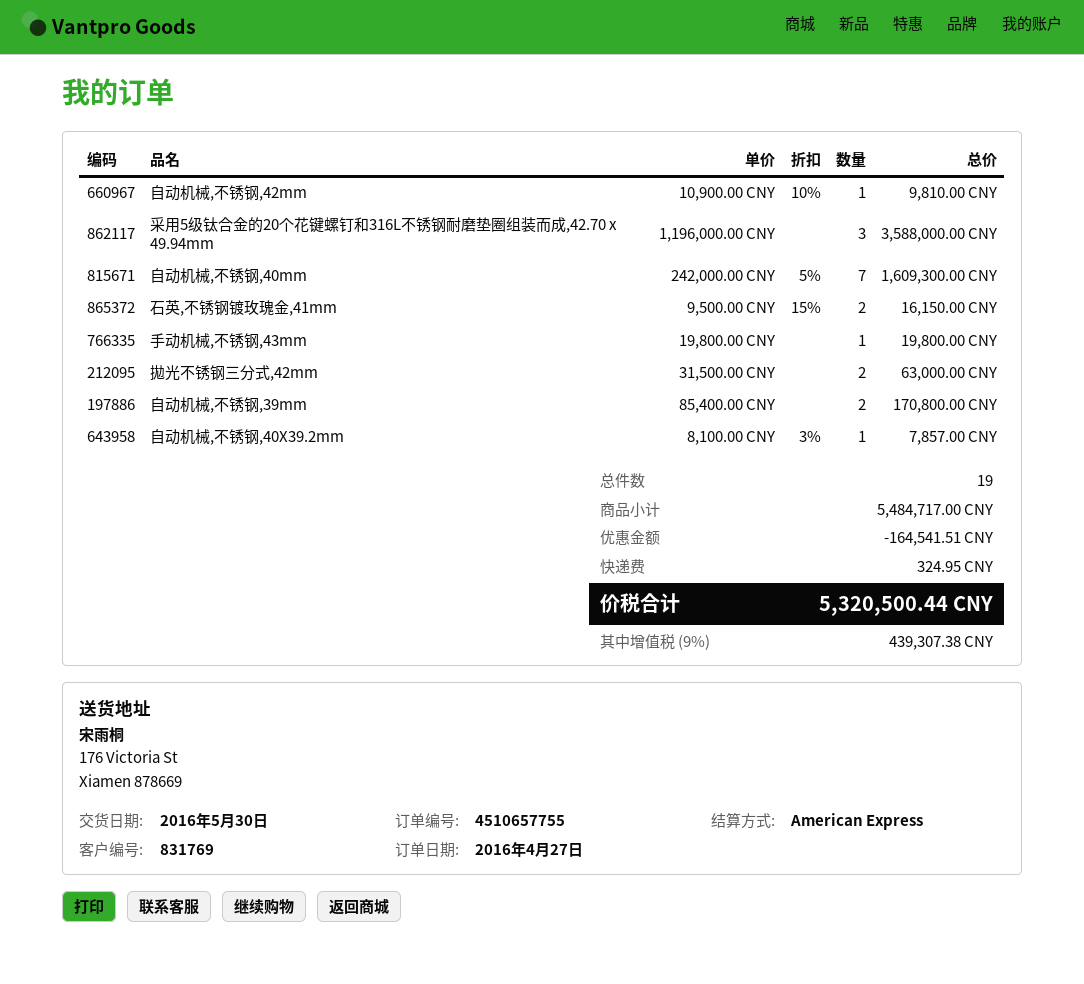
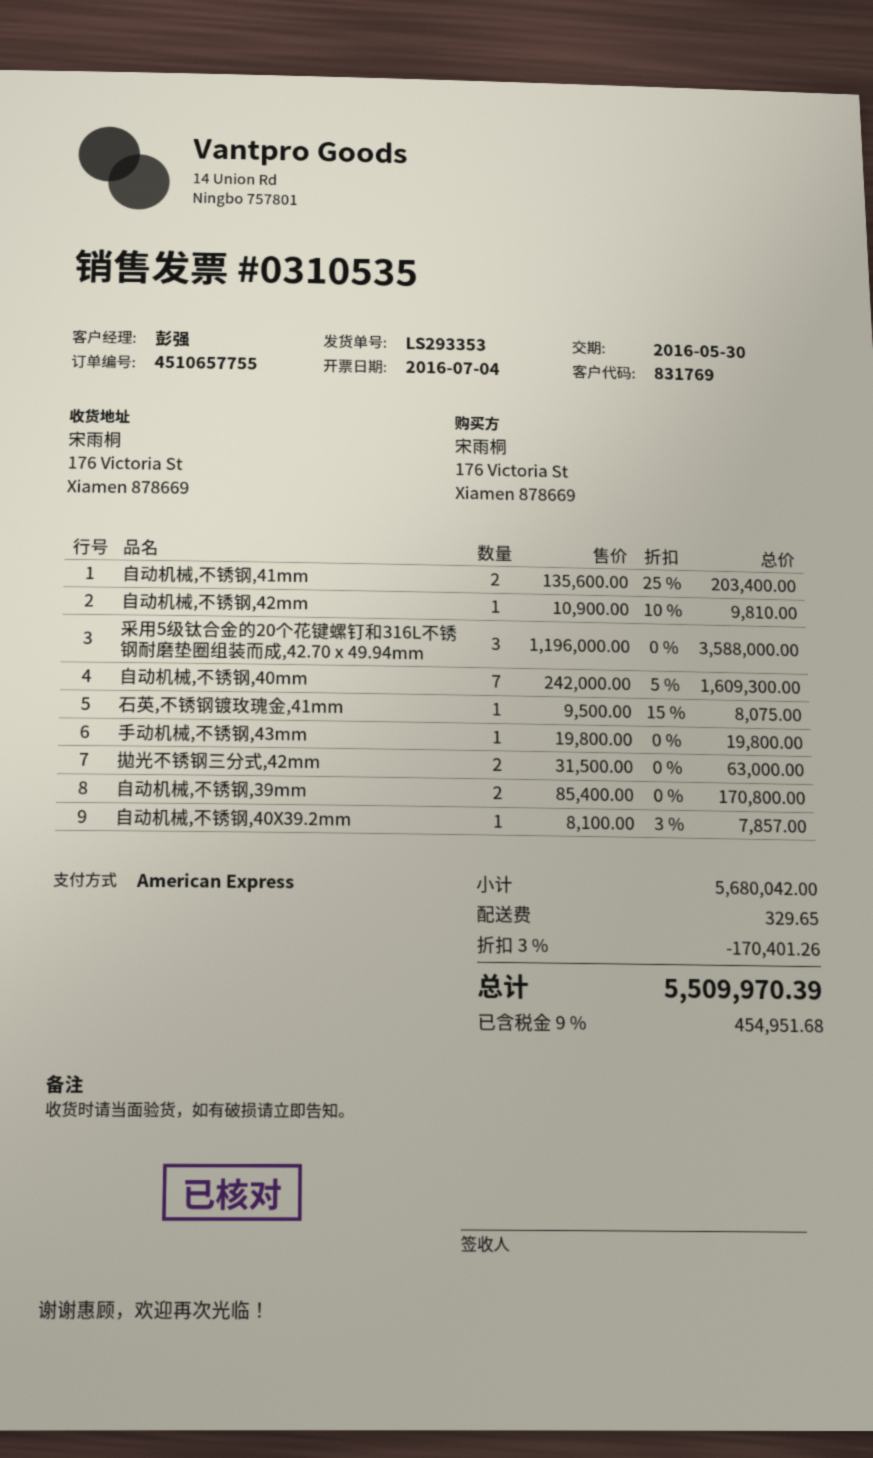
石英,不锈钢镀玫瑰金,41mm: 2 x 9500.00 - 15% = 16150.00 -> 1 x 9500.00 - 15% = 8075.00
自动机械,不锈钢,41mm: none -> 2 x 135600.00 - 25% = 203400.00
subtotal: 5484717.00 -> 5680042.00
discount: 164541.51 -> 170401.26
shipping: 324.95 -> 329.65
tax: 9% = 439307.38 -> 9% = 454951.68
total: 5320500.44 -> 5509970.39

